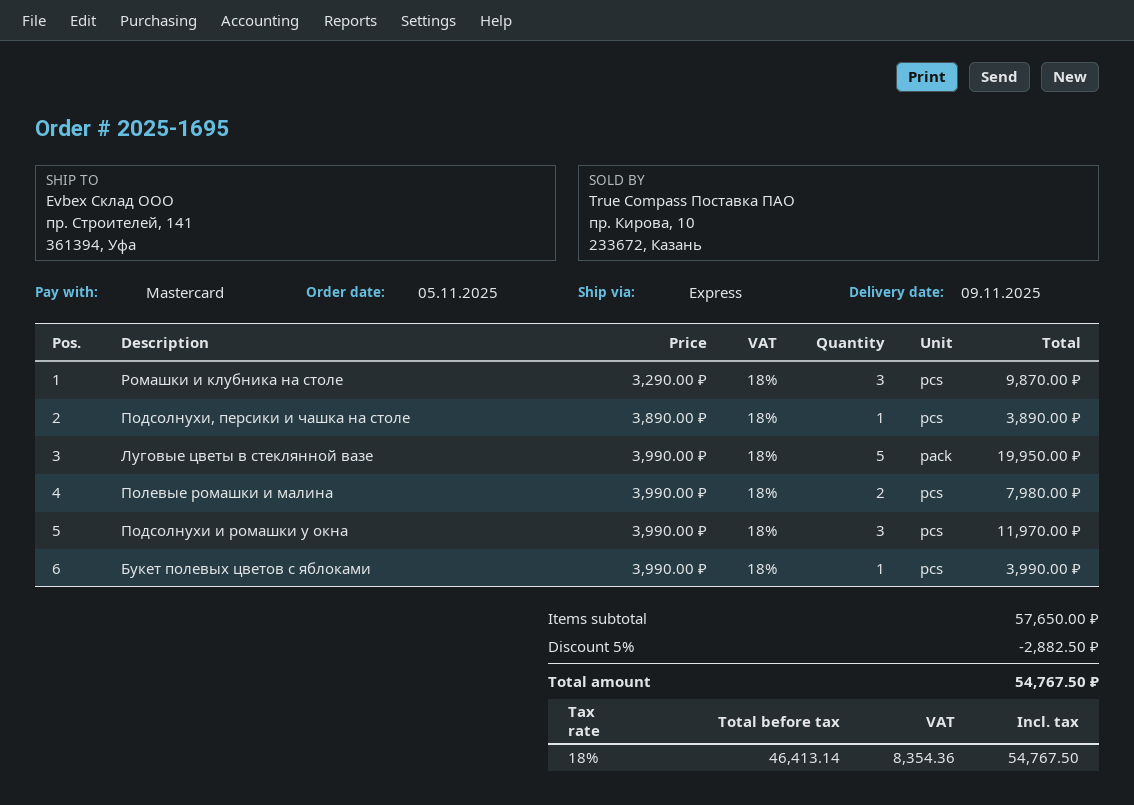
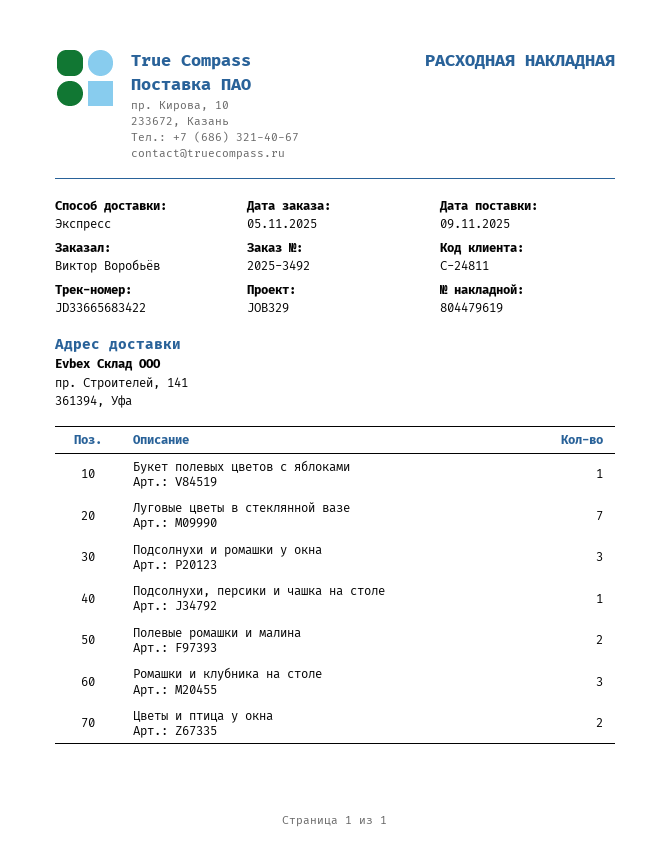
order number: 2025-1695 -> 2025-3492
Луговые цветы в стеклянной вазе: 5 -> 7
Цветы и птица у окна: none -> 2

